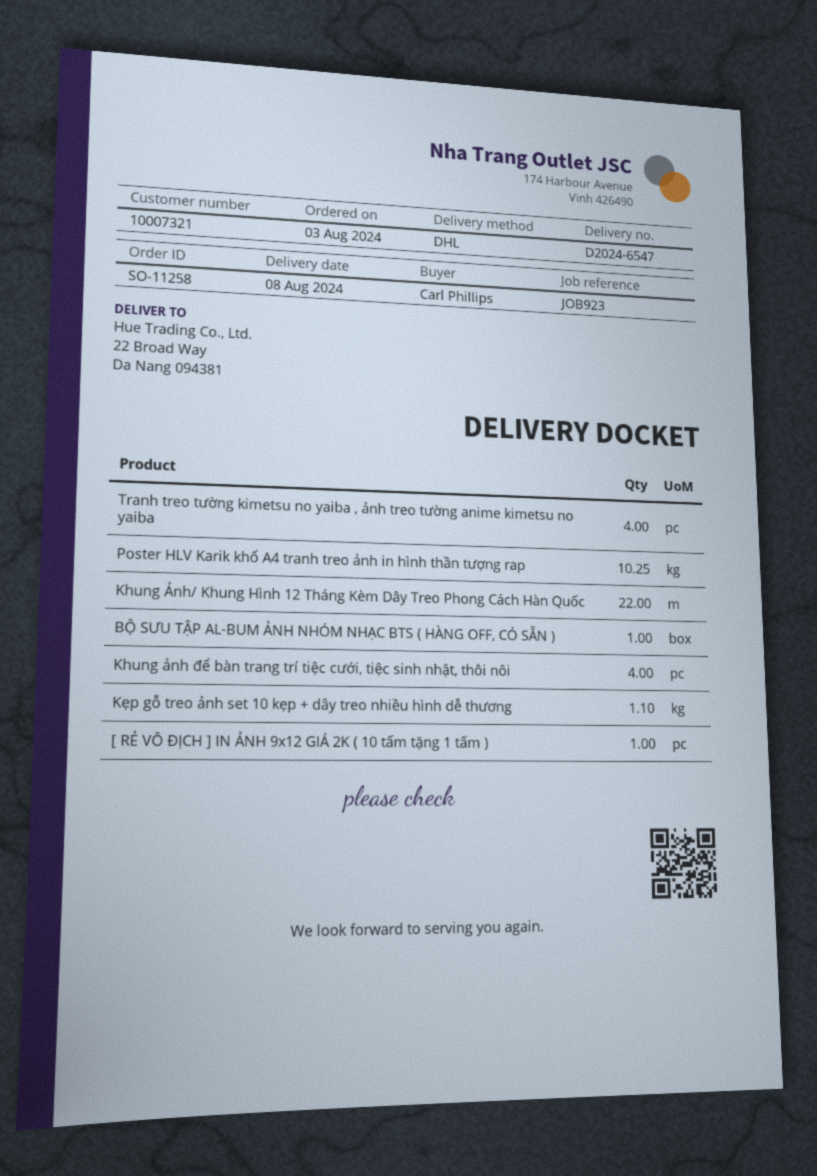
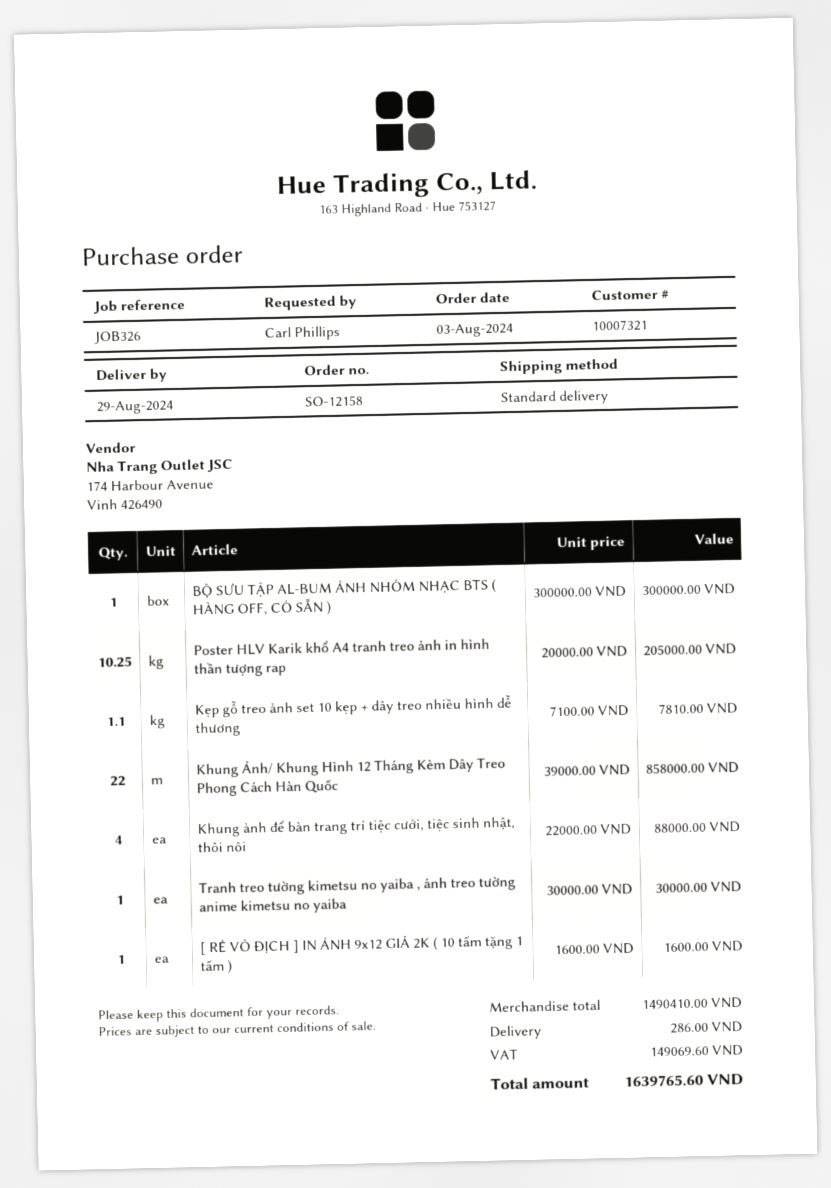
order number: SO-11258 -> SO-12158
delivery date: 2024-08-08 -> 2024-08-29
reference: JOB923 -> JOB326
shipping method: DHL -> standard
Tranh treo tường kimetsu no yaiba , ảnh treo tường anime kimetsu no yaiba: 4 -> 1

